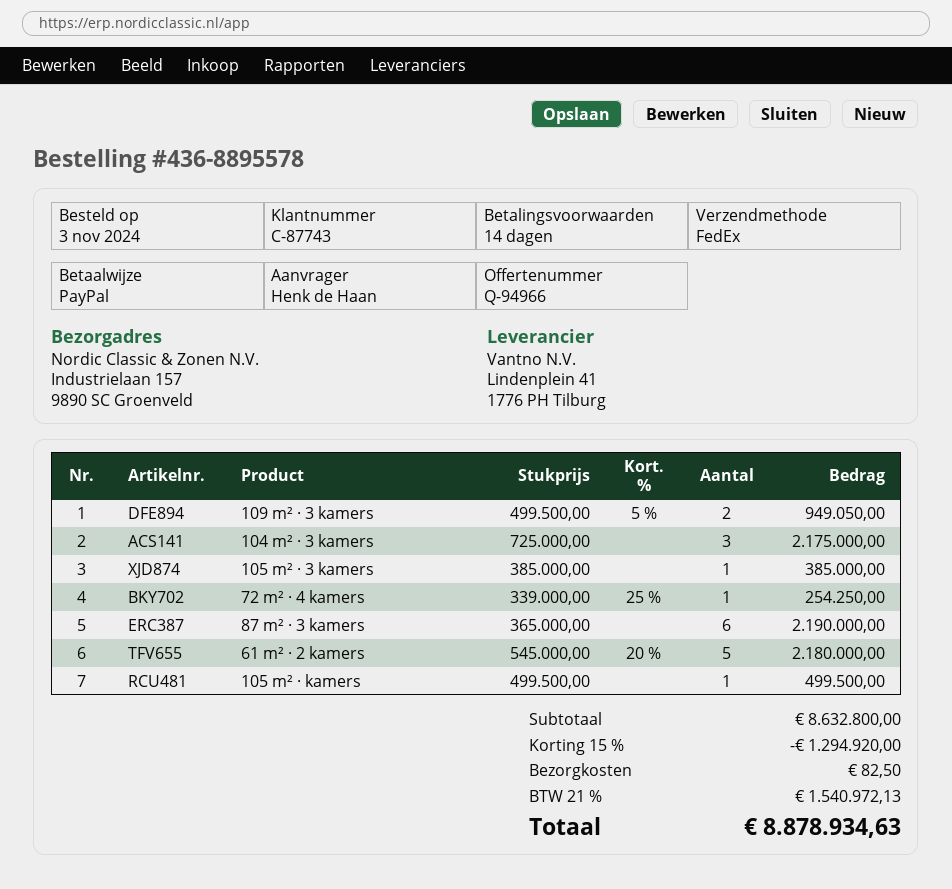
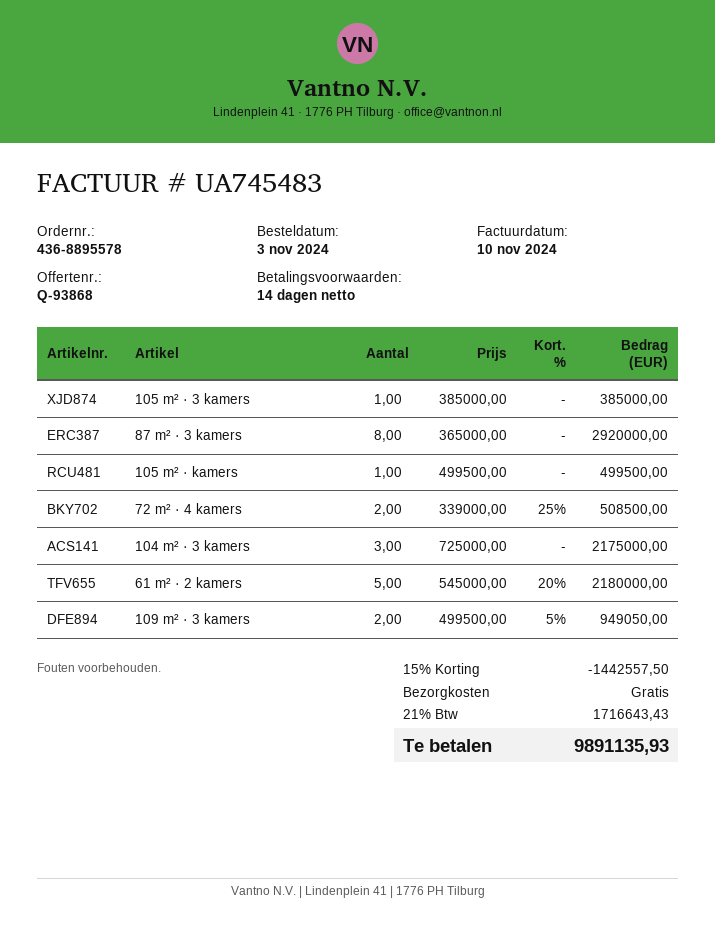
quote number: Q-94966 -> Q-93868
72 m² · 4 kamers: 1 x 339000.00 - 25% = 254250.00 -> 2 x 339000.00 - 25% = 508500.00
87 m² · 3 kamers: 6 x 365000.00 = 2190000.00 -> 8 x 365000.00 = 2920000.00
discount: 15% = 1294920.00 -> 15% = 1442557.50
shipping: 82.50 -> 0.00
tax: 21% = 1540972.13 -> 21% = 1716643.43
total: 8878934.63 -> 9891135.93

